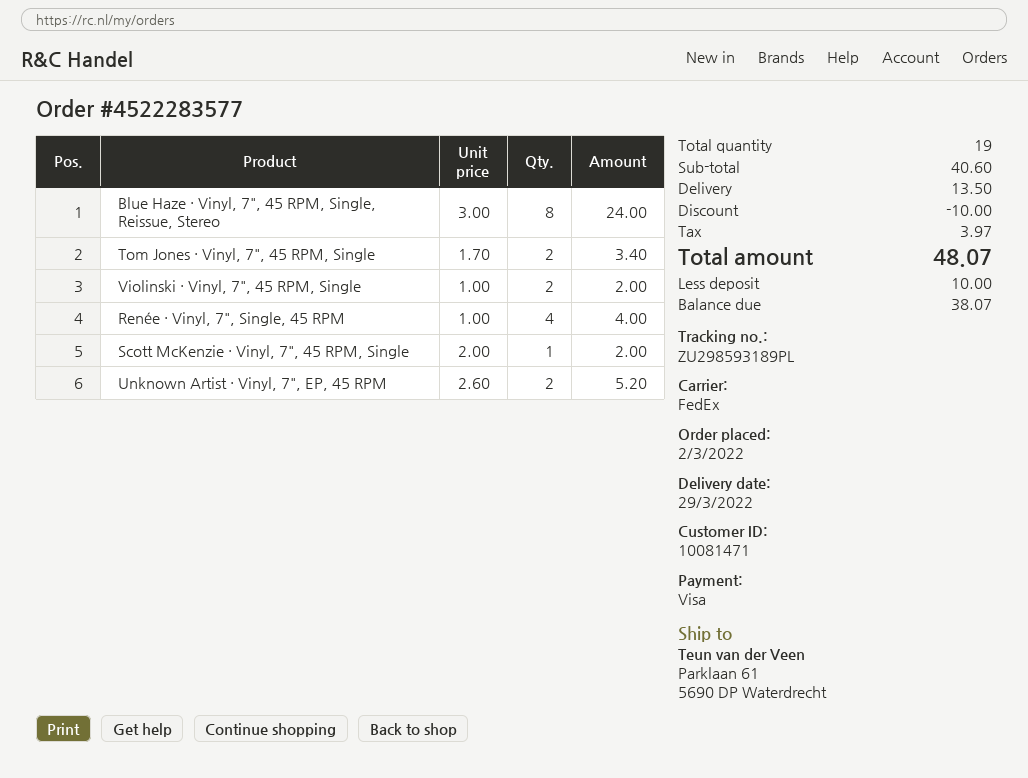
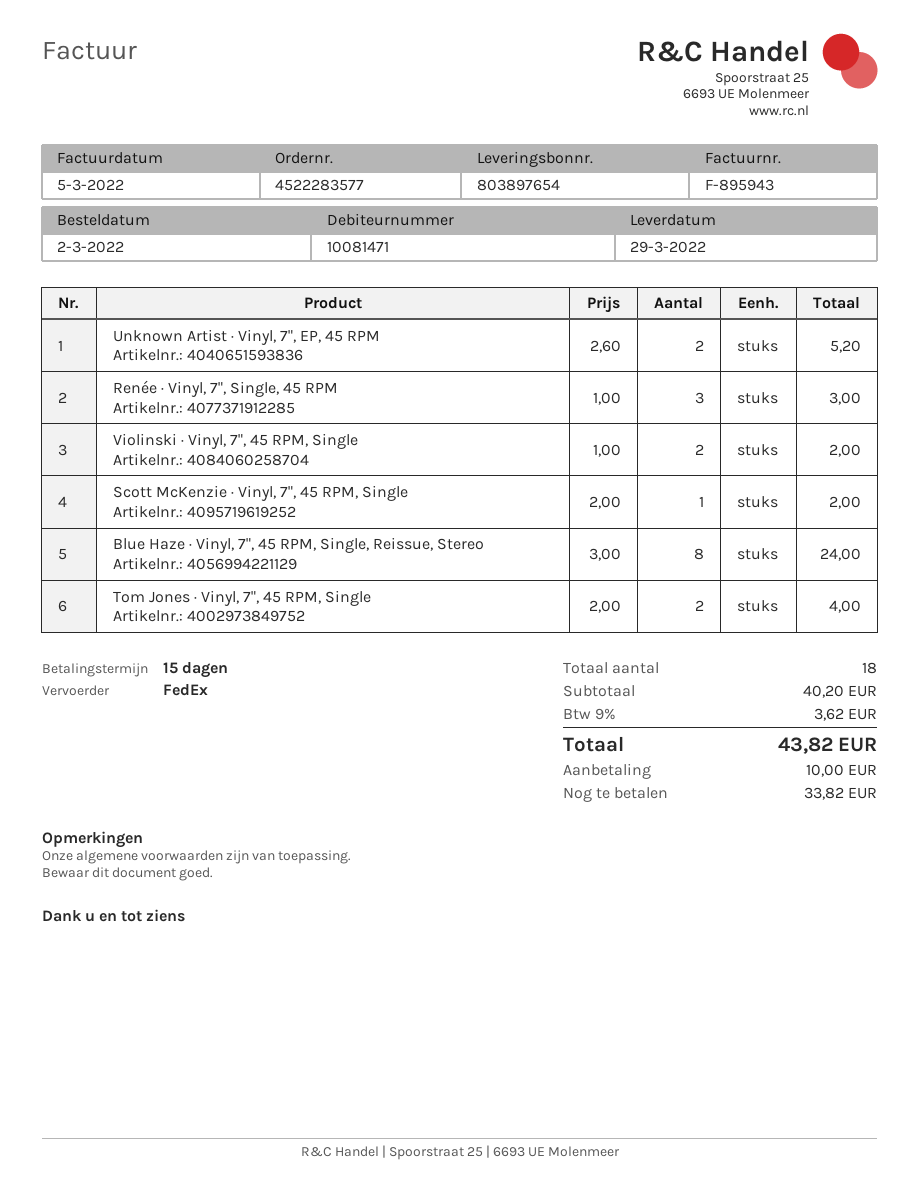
Tom Jones · Vinyl, 7", 45 RPM, Single: 2 x 1.70 = 3.40 -> 2 x 2.00 = 4.00
Renée · Vinyl, 7", Single, 45 RPM: 4 x 1.00 = 4.00 -> 3 x 1.00 = 3.00
total quantity: 19 -> 18
subtotal: 40.60 -> 40.20
discount: 10.00 -> none
shipping: 13.50 -> none
tax: 3.97 -> 3.62
total: 48.07 -> 43.82
balance: 38.07 -> 33.82

